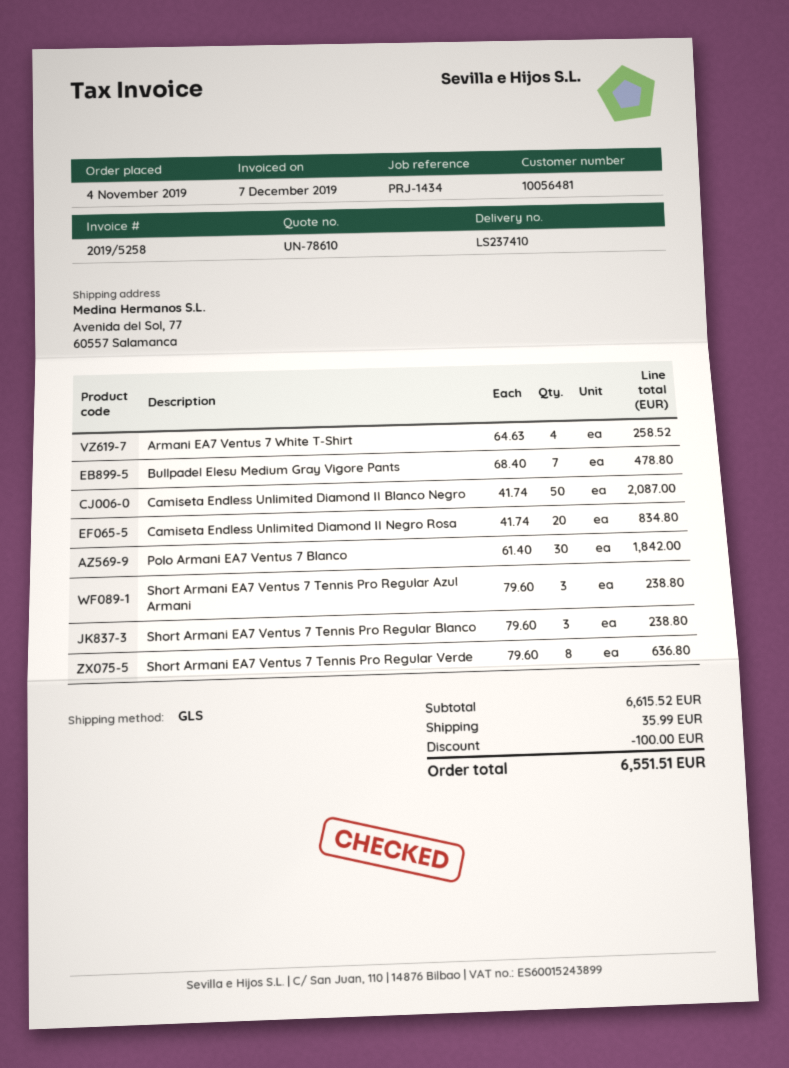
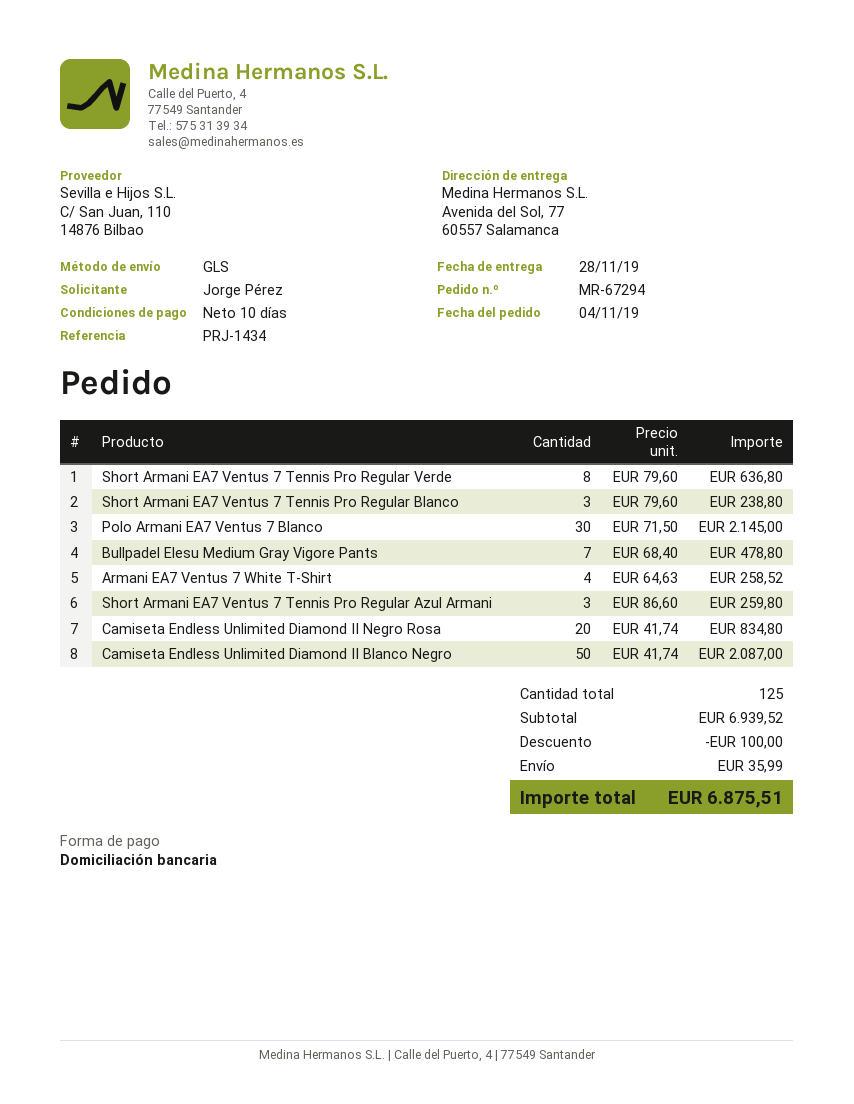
Polo Armani EA7 Ventus 7 Blanco: 30 x 61.40 = 1842.00 -> 30 x 71.50 = 2145.00
Short Armani EA7 Ventus 7 Tennis Pro Regular Azul Armani: 3 x 79.60 = 238.80 -> 3 x 86.60 = 259.80
subtotal: 6615.52 -> 6939.52
total: 6551.51 -> 6875.51

